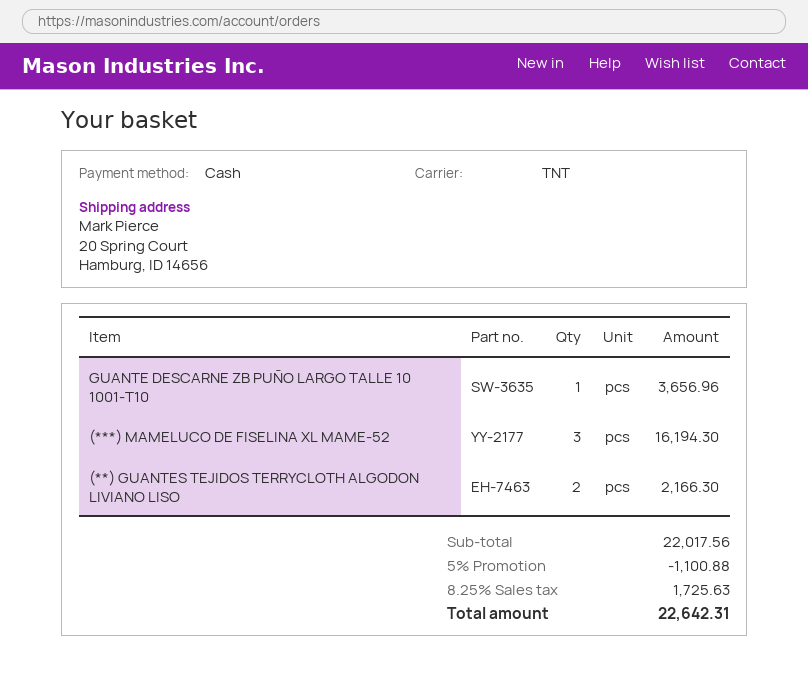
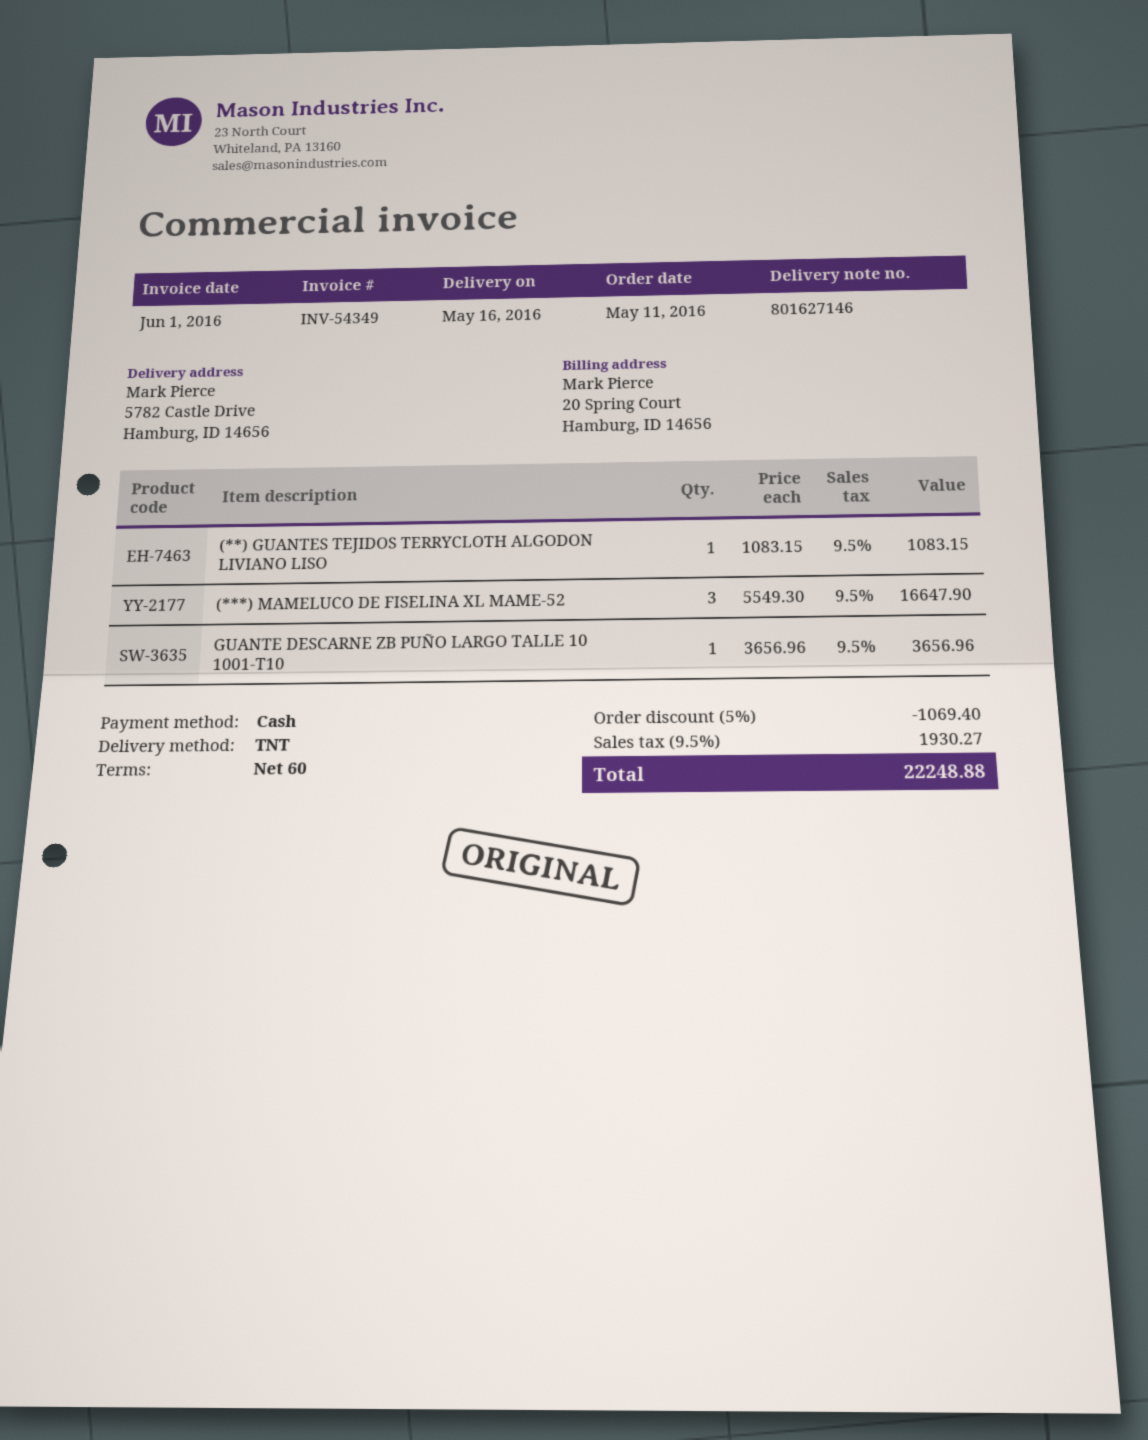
ship to: 20 Spring Court, Hamburg, ID 14656 -> 5782 Castle Drive, Hamburg, ID 14656
(***) MAMELUCO DE FISELINA XL MAME-52: 3 for 16194.30 -> 3 for 16647.90
(**) GUANTES TEJIDOS TERRYCLOTH ALGODON LIVIANO LISO: 2 for 2166.30 -> 1 for 1083.15
discount: 5% = 1100.88 -> 5% = 1069.40
tax: 8.25% = 1725.63 -> 9.5% = 1930.27
total: 22642.31 -> 22248.88

